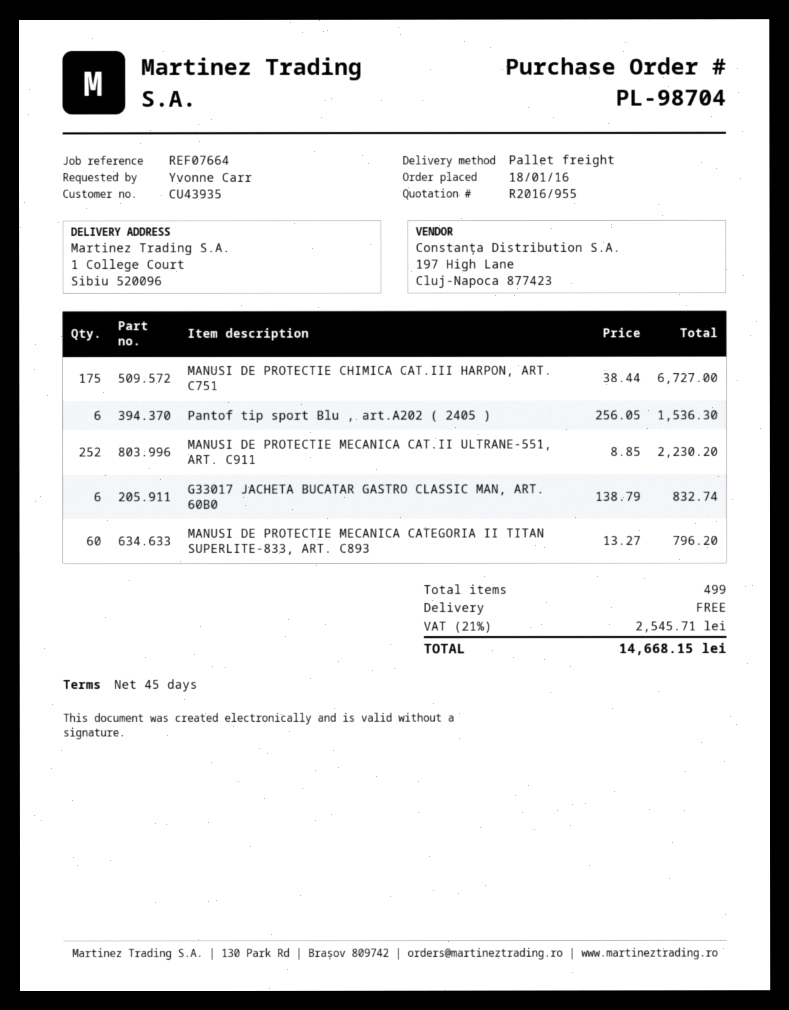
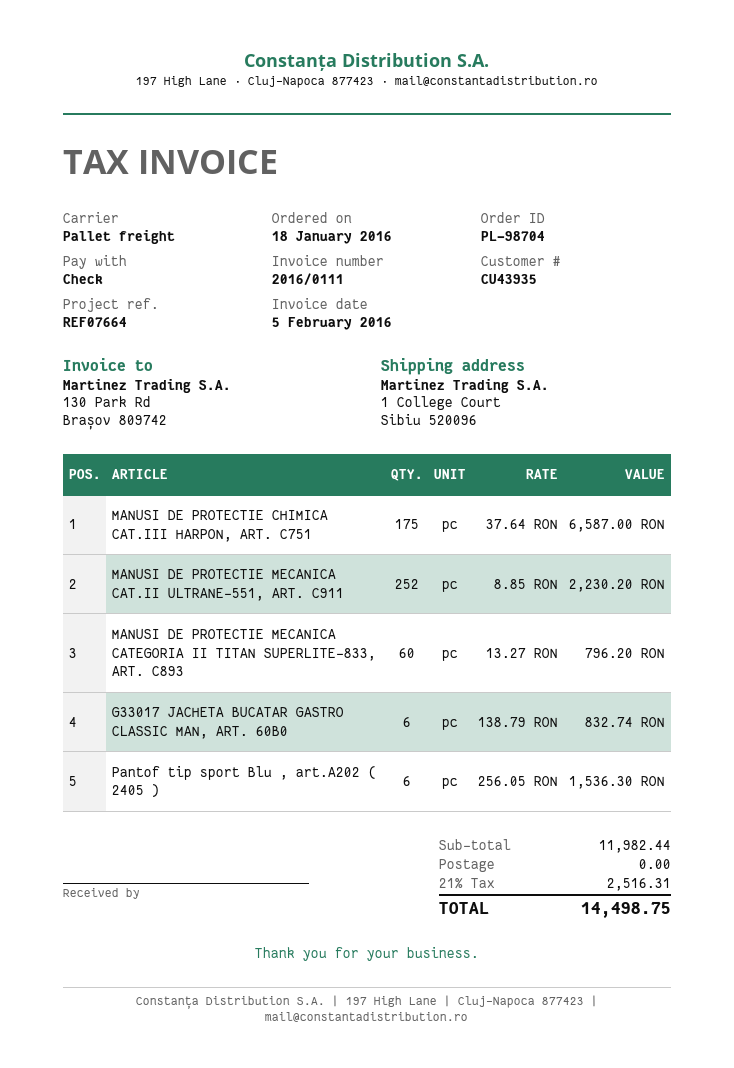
MANUSI DE PROTECTIE CHIMICA CAT.III HARPON, ART. C751: 175 x 38.44 = 6727.00 -> 175 x 37.64 = 6587.00
tax: 21% = 2545.71 -> 21% = 2516.31
total: 14668.15 -> 14498.75

